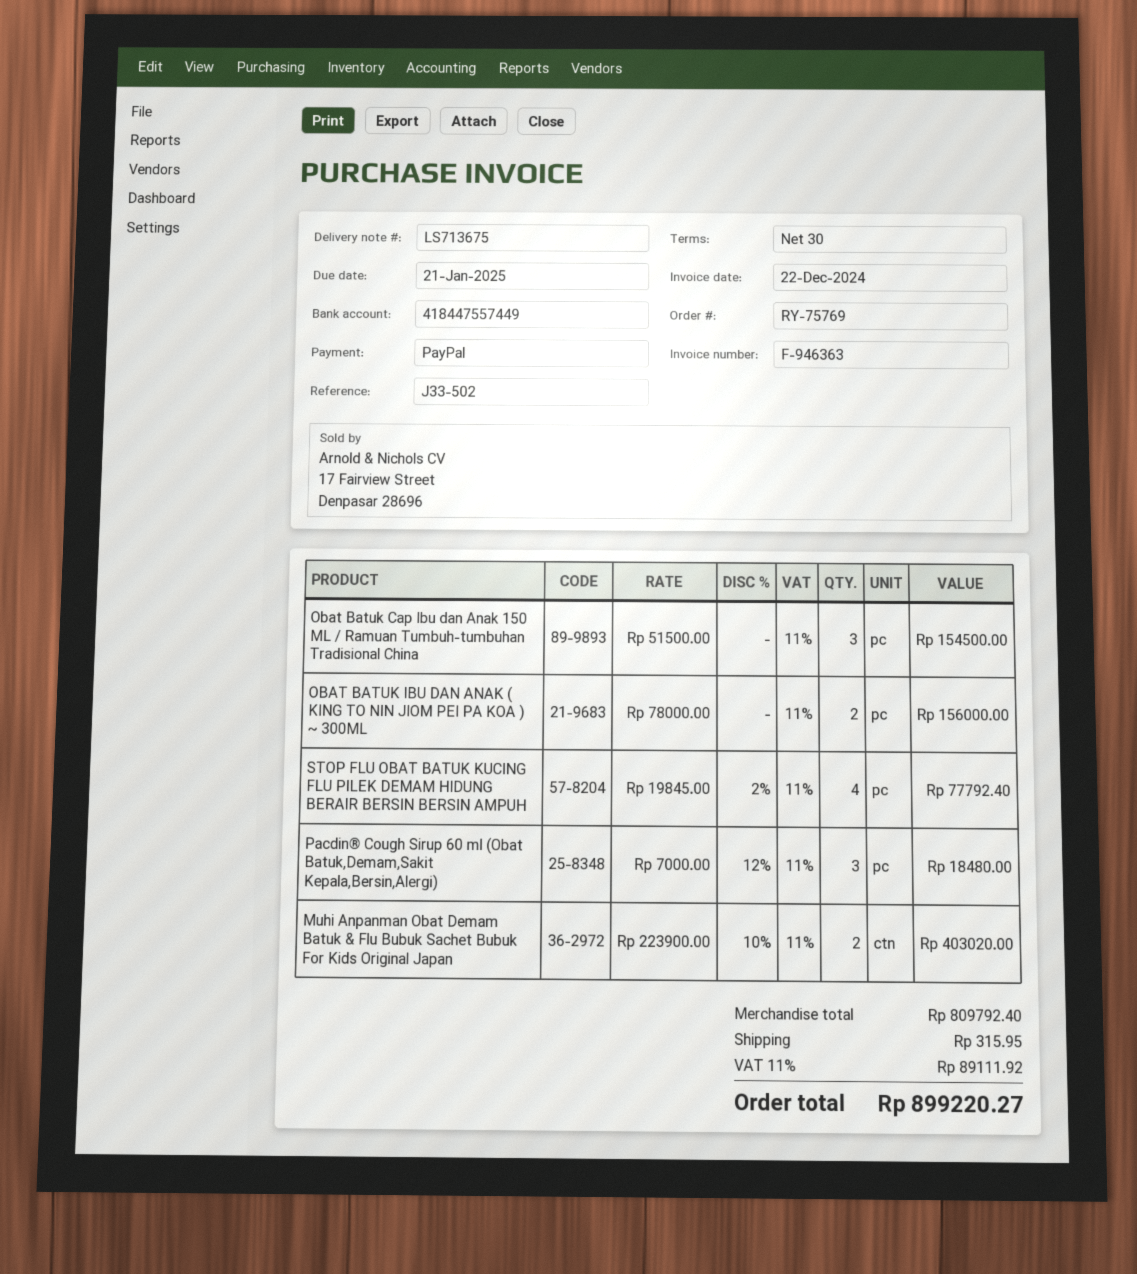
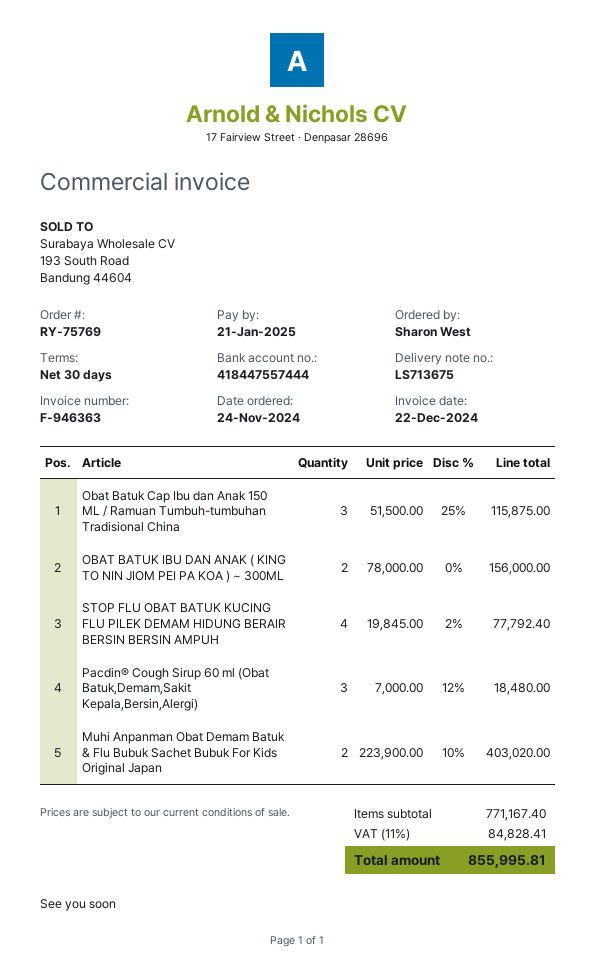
bank account: 418447557449 -> 418447557444
Obat Batuk Cap Ibu dan Anak 150 ML / Ramuan Tumbuh-tumbuhan Tradisional China: 3 x 51500.00 = 154500.00 -> 3 x 51500.00 - 25% = 115875.00
subtotal: 809792.40 -> 771167.40
shipping: 315.95 -> none
tax: 11% = 89111.92 -> 11% = 84828.41
total: 899220.27 -> 855995.81

